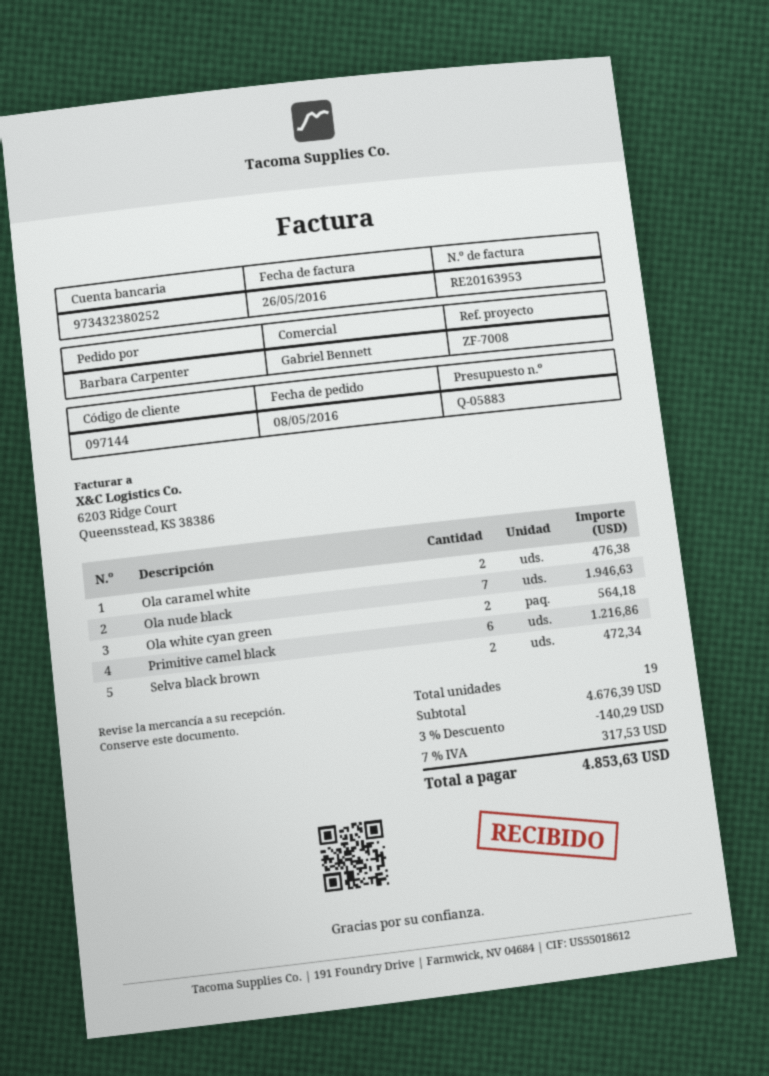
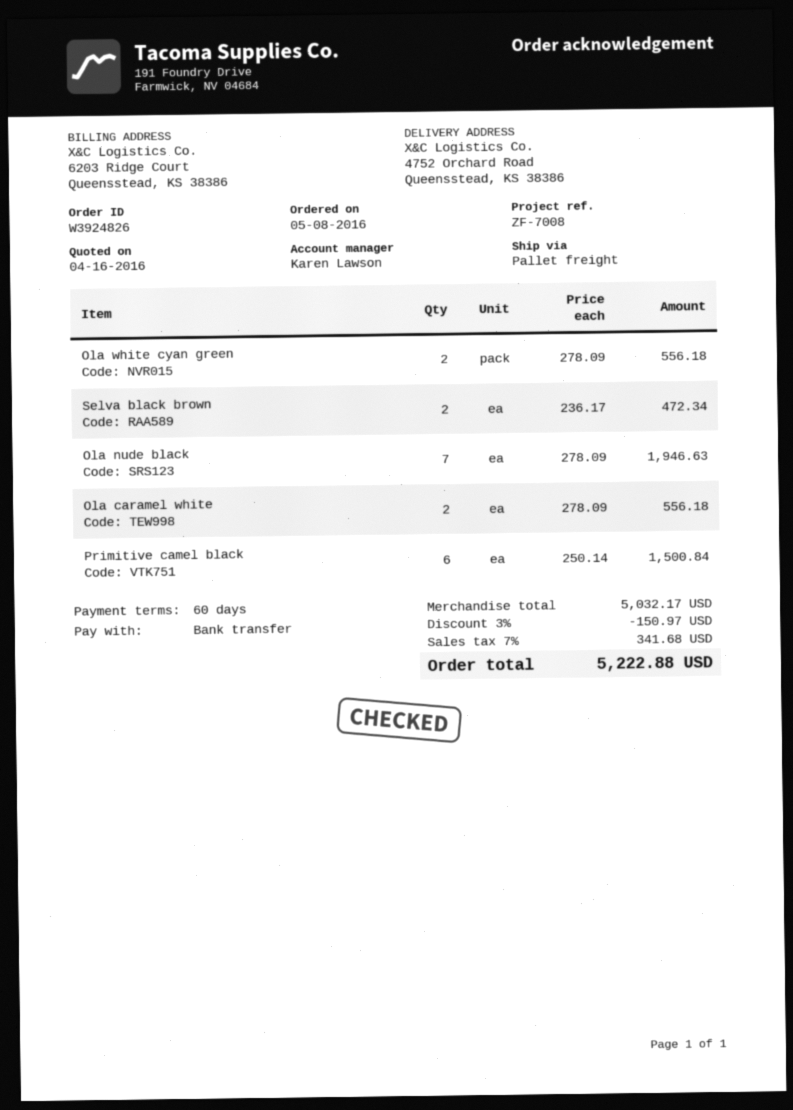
sales rep: Gabriel Bennett -> Karen Lawson
Ola caramel white: 2 for 476.38 -> 2 for 556.18
Ola white cyan green: 2 for 564.18 -> 2 for 556.18
Primitive camel black: 6 for 1216.86 -> 6 for 1500.84
subtotal: 4676.39 -> 5032.17
discount: 3% = 140.29 -> 3% = 150.97
tax: 7% = 317.53 -> 7% = 341.68
total: 4853.63 -> 5222.88

